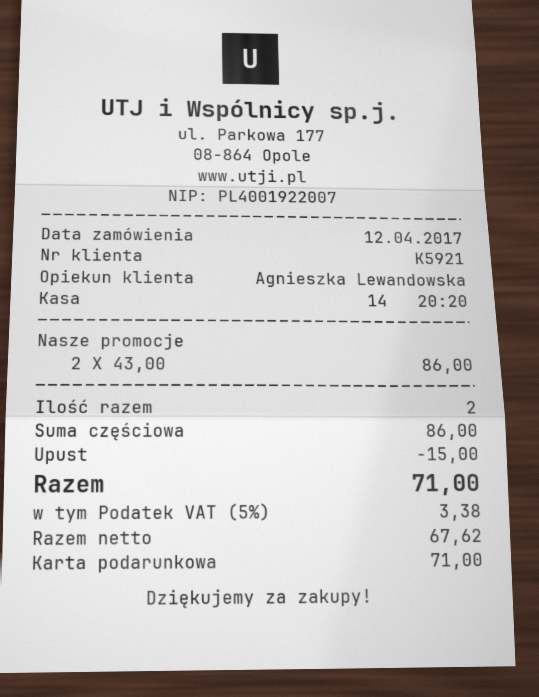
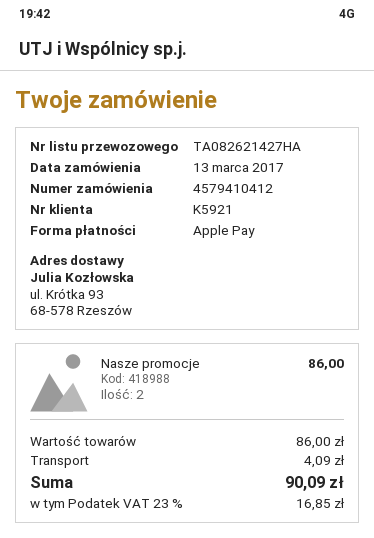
order date: 2017-04-12 -> 2017-03-13
payment method: gift card -> Apple Pay
discount: 15.00 -> none
shipping: none -> 4.09
tax: 5% = 3.38 -> 23% = 16.85
total: 71.00 -> 90.09

